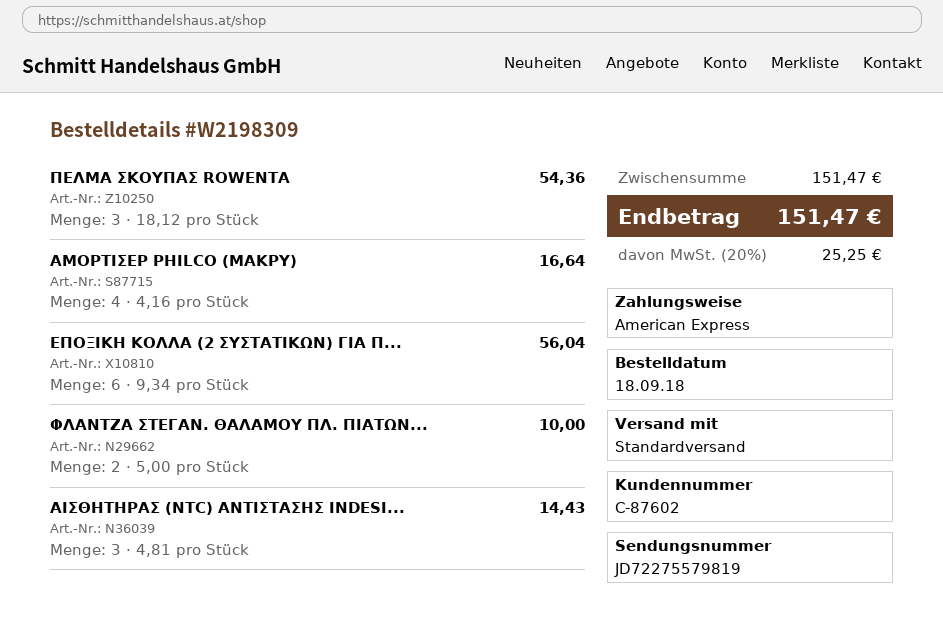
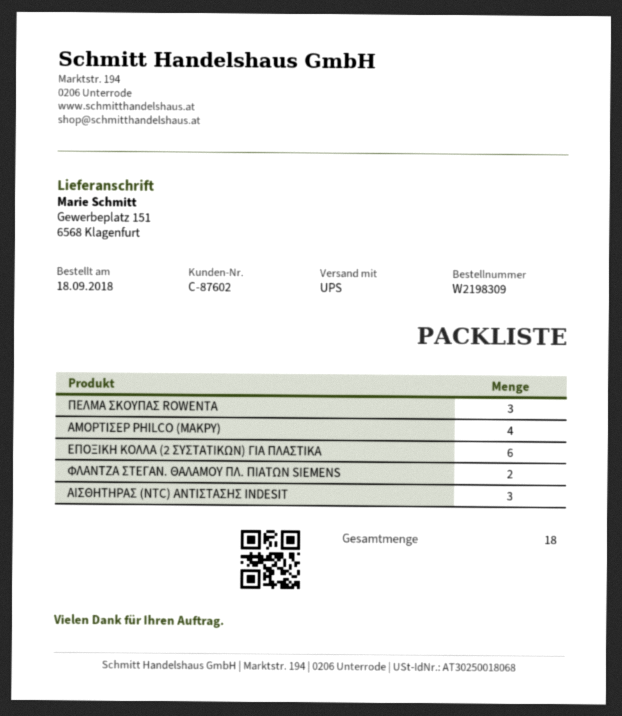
shipping method: standard -> UPS

